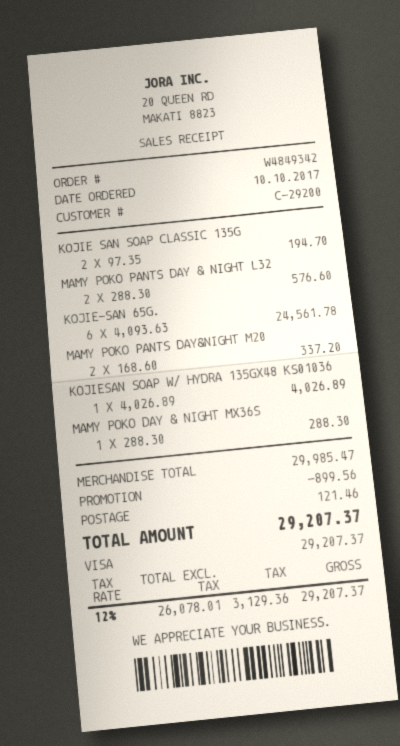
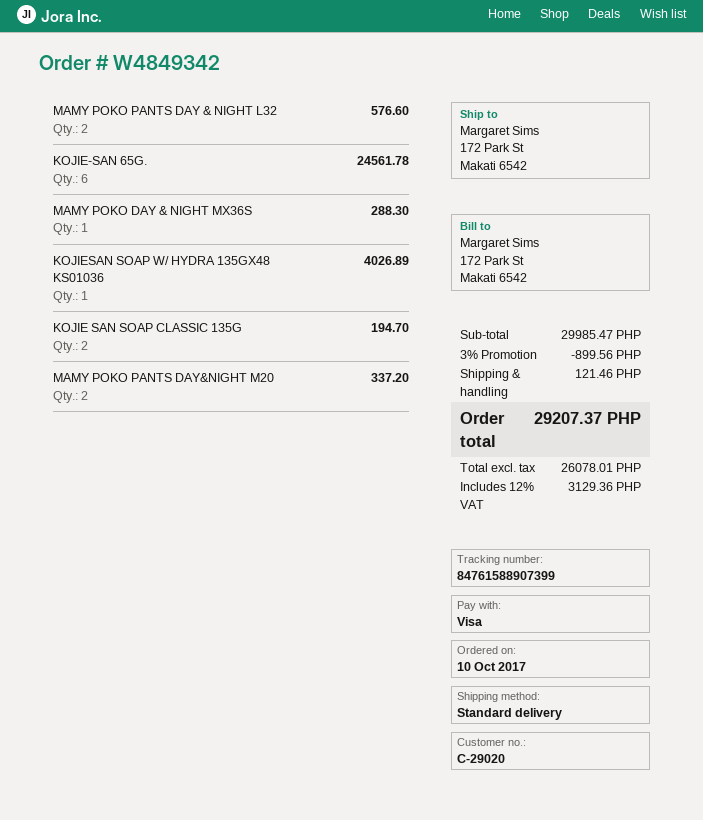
customer number: C-29200 -> C-29020

